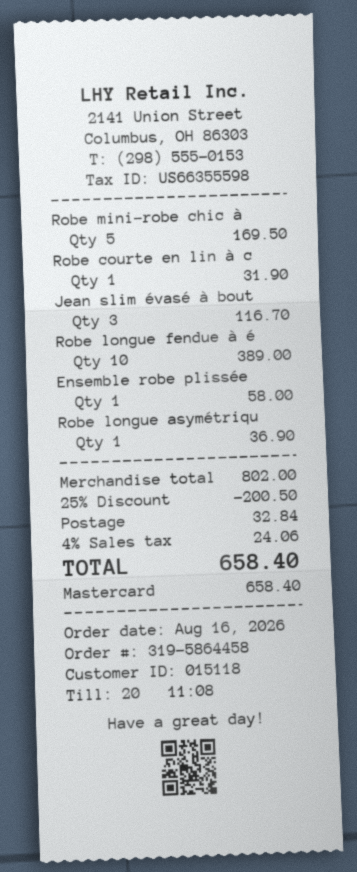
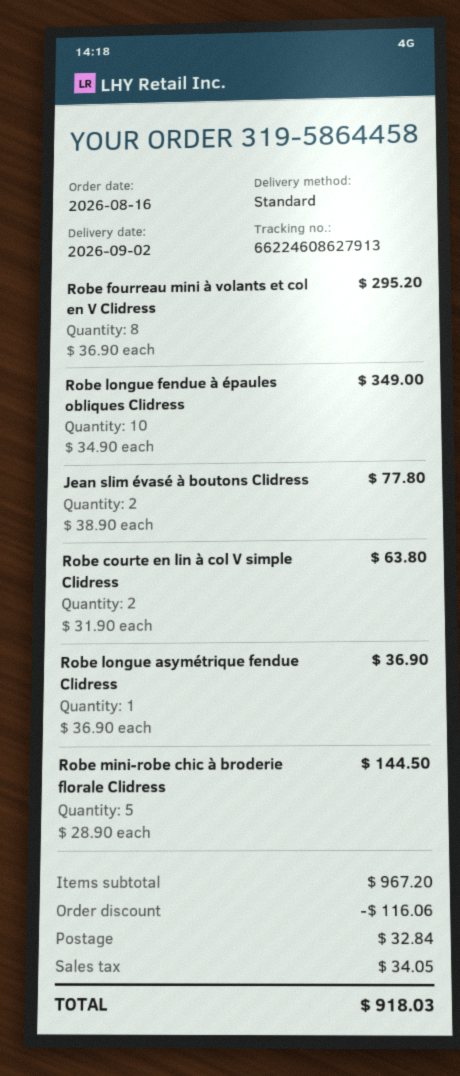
Robe mini-robe chic à: 5 for 169.50 -> 5 for 144.50
Robe courte en lin à c: 1 for 31.90 -> 2 for 63.80
Jean slim évasé à bout: 3 for 116.70 -> 2 for 77.80
Robe longue fendue à é: 10 for 389.00 -> 10 for 349.00
Ensemble robe plissée: 1 for 58.00 -> none
Robe fourreau mini à volants et col en V Clidress: none -> 8 for 295.20
subtotal: 802.00 -> 967.20
discount: 200.50 -> 116.06
tax: 24.06 -> 34.05
total: 658.40 -> 918.03

